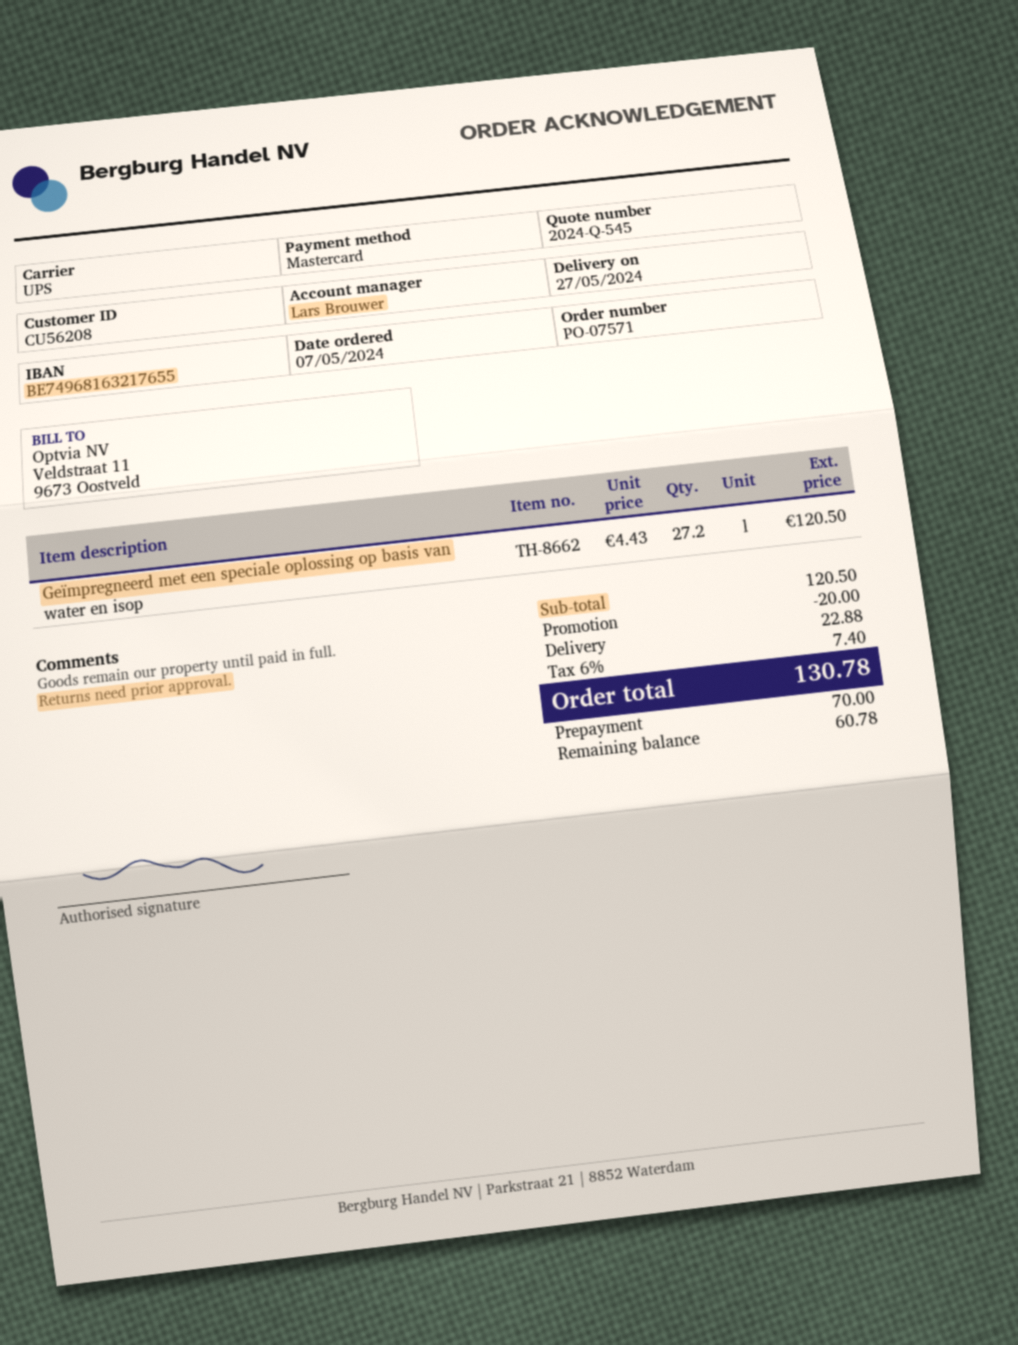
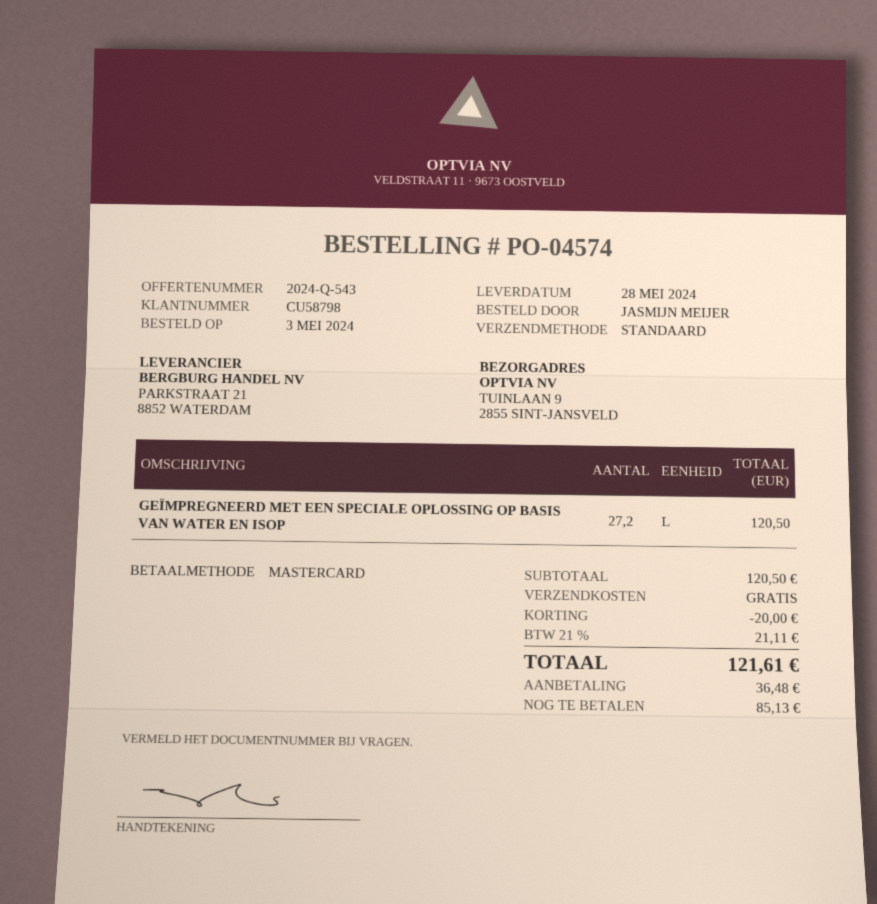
quote number: 2024-Q-545 -> 2024-Q-543
order number: PO-07571 -> PO-04574
order date: 2024-05-07 -> 2024-05-03
delivery date: 2024-05-27 -> 2024-05-28
customer number: CU56208 -> CU58798
shipping method: UPS -> standard
shipping: 22.88 -> 0.00
tax: 6% = 7.40 -> 21% = 21.11
total: 130.78 -> 121.61
deposit: 70.00 -> 36.48
balance: 60.78 -> 85.13

